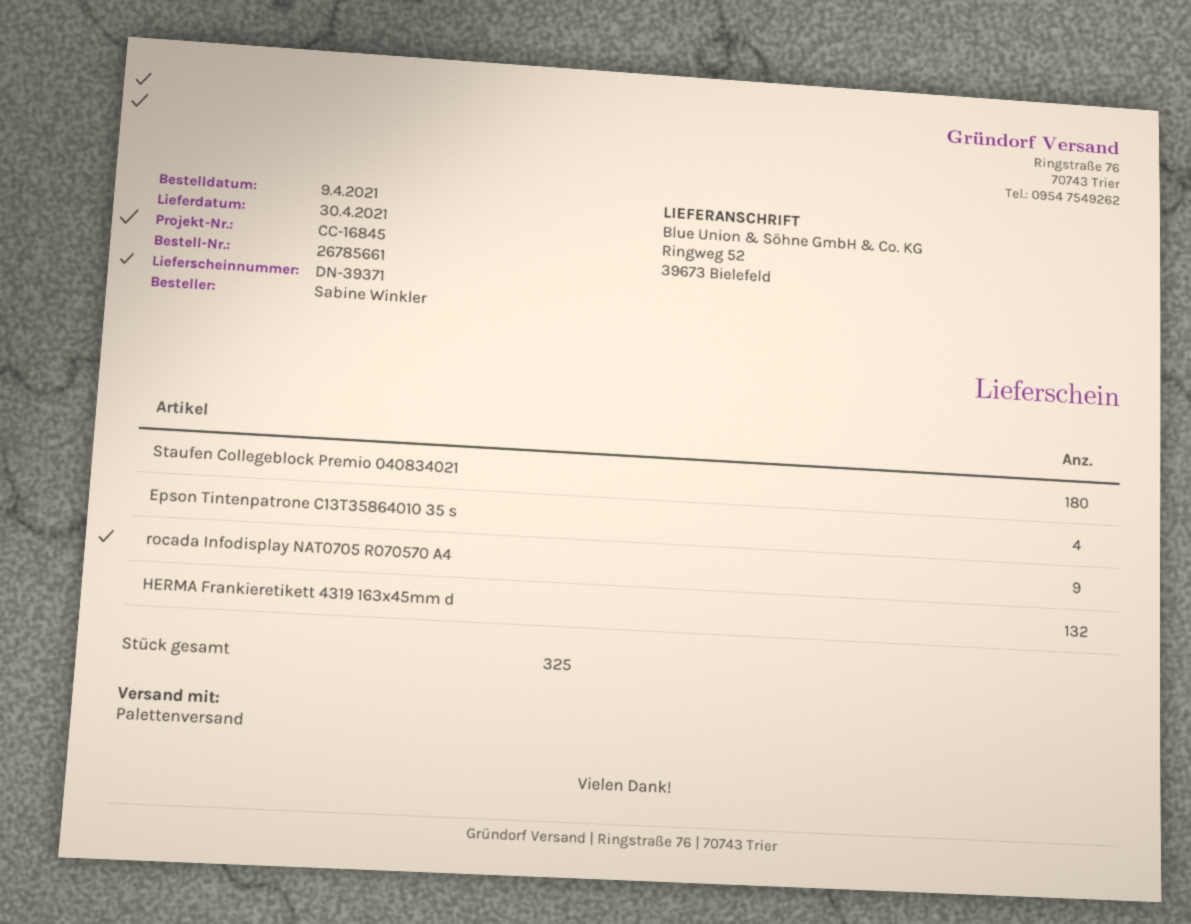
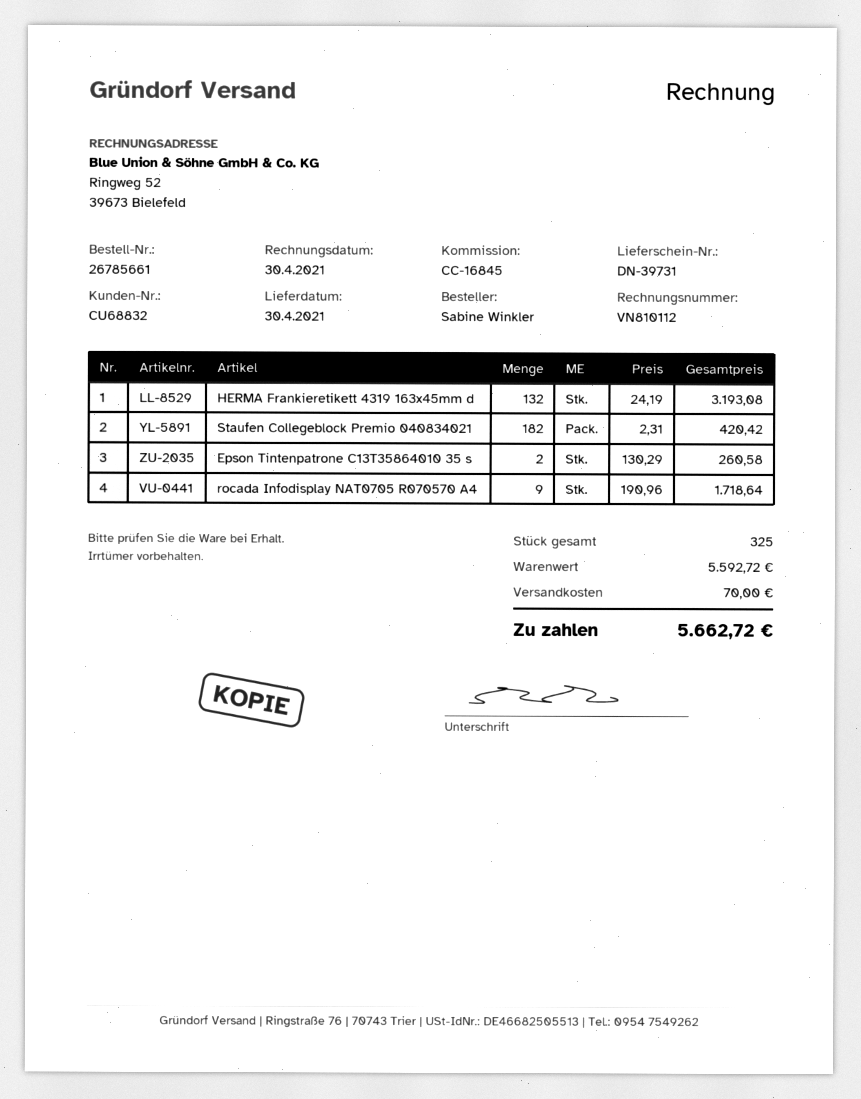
delivery note number: DN-39371 -> DN-39731
Staufen Collegeblock Premio 040834021: 180 -> 182
Epson Tintenpatrone C13T35864010 35 s: 4 -> 2

